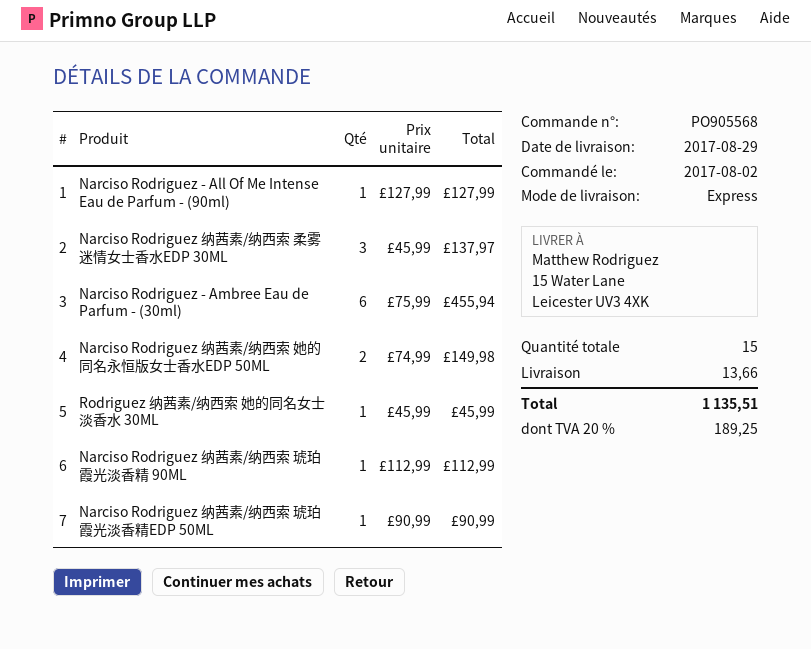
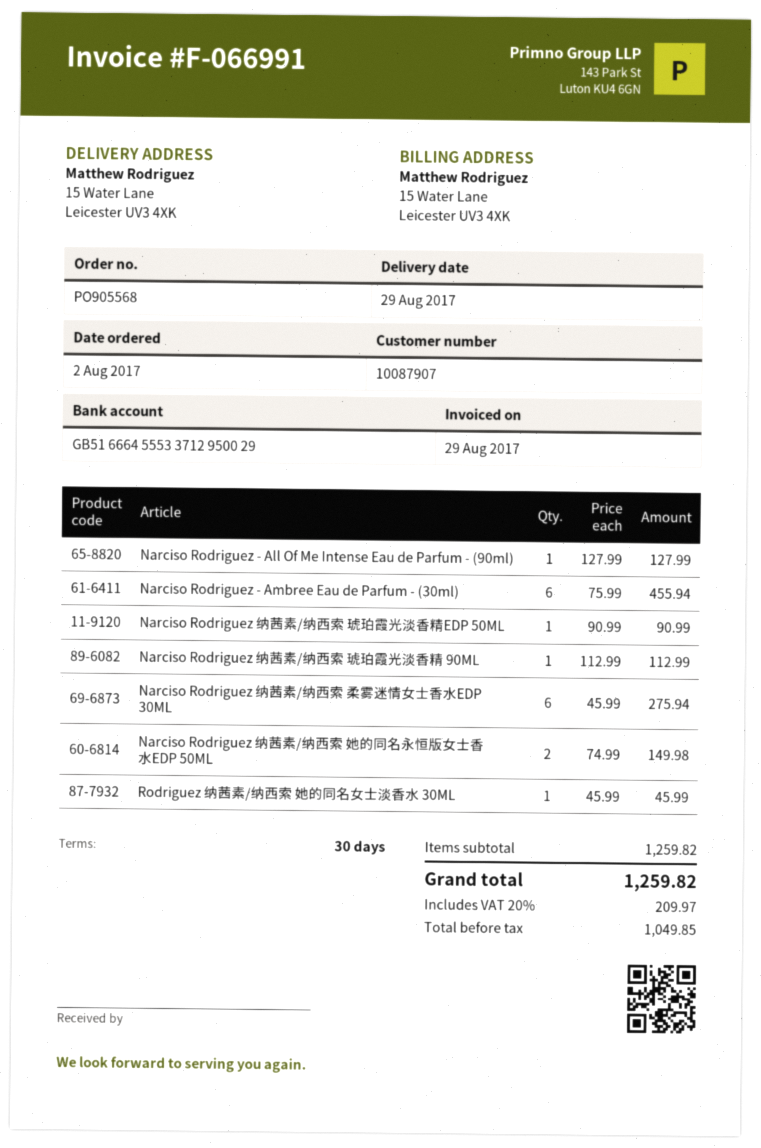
Narciso Rodriguez 纳茜素/纳西索 柔雾迷情女士香水EDP 30ML: 3 x 45.99 = 137.97 -> 6 x 45.99 = 275.94
shipping: 13.66 -> none
tax: 20% = 189.25 -> 20% = 209.97
total: 1135.51 -> 1259.82

